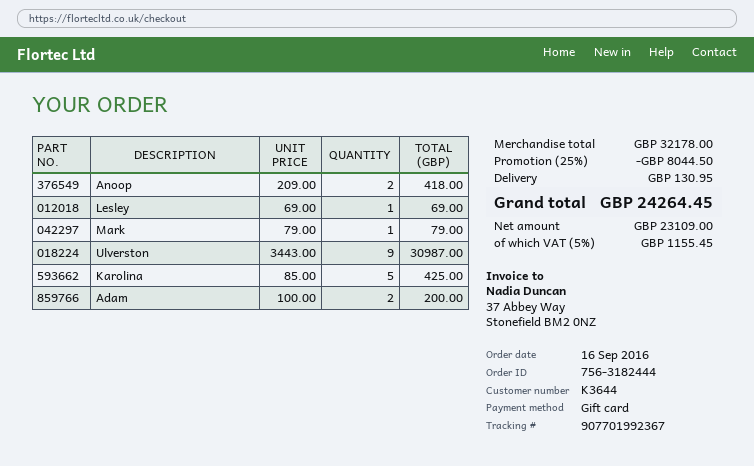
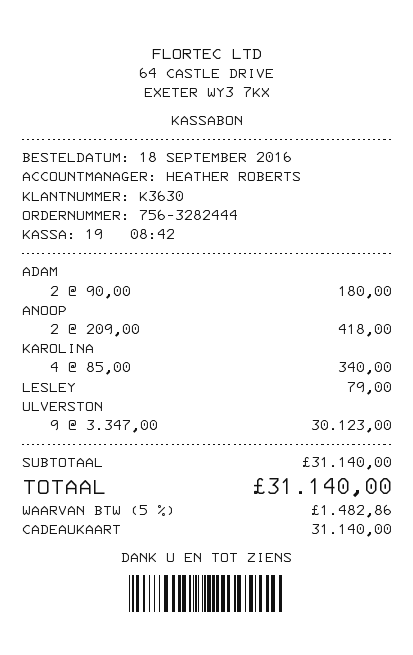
order number: 756-3182444 -> 756-3282444
order date: 2016-09-16 -> 2016-09-18
customer number: K3644 -> K3630
Lesley: 1 x 69.00 = 69.00 -> 1 x 79.00 = 79.00
Mark: 1 x 79.00 = 79.00 -> none
Ulverston: 9 x 3443.00 = 30987.00 -> 9 x 3347.00 = 30123.00
Karolina: 5 x 85.00 = 425.00 -> 4 x 85.00 = 340.00
Adam: 2 x 100.00 = 200.00 -> 2 x 90.00 = 180.00
subtotal: 32178.00 -> 31140.00
discount: 25% = 8044.50 -> none
shipping: 130.95 -> none
tax: 5% = 1155.45 -> 5% = 1482.86
total: 24264.45 -> 31140.00

